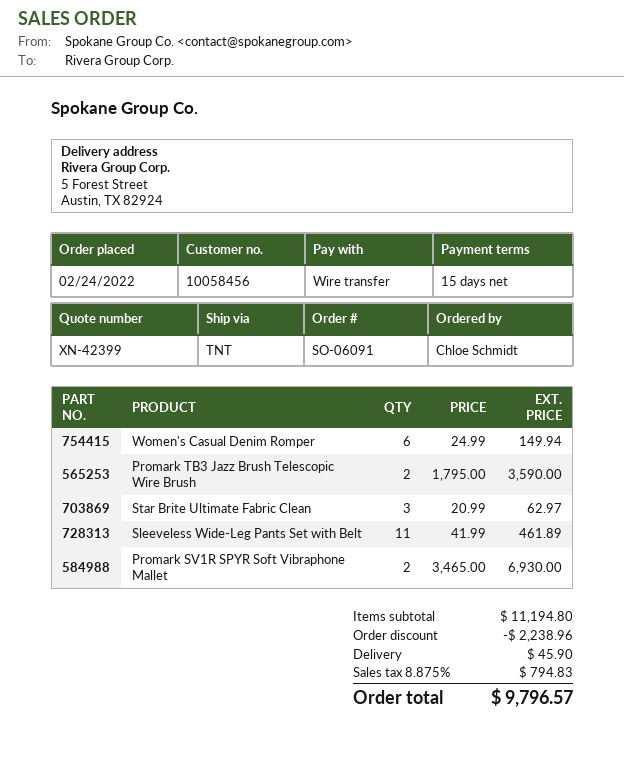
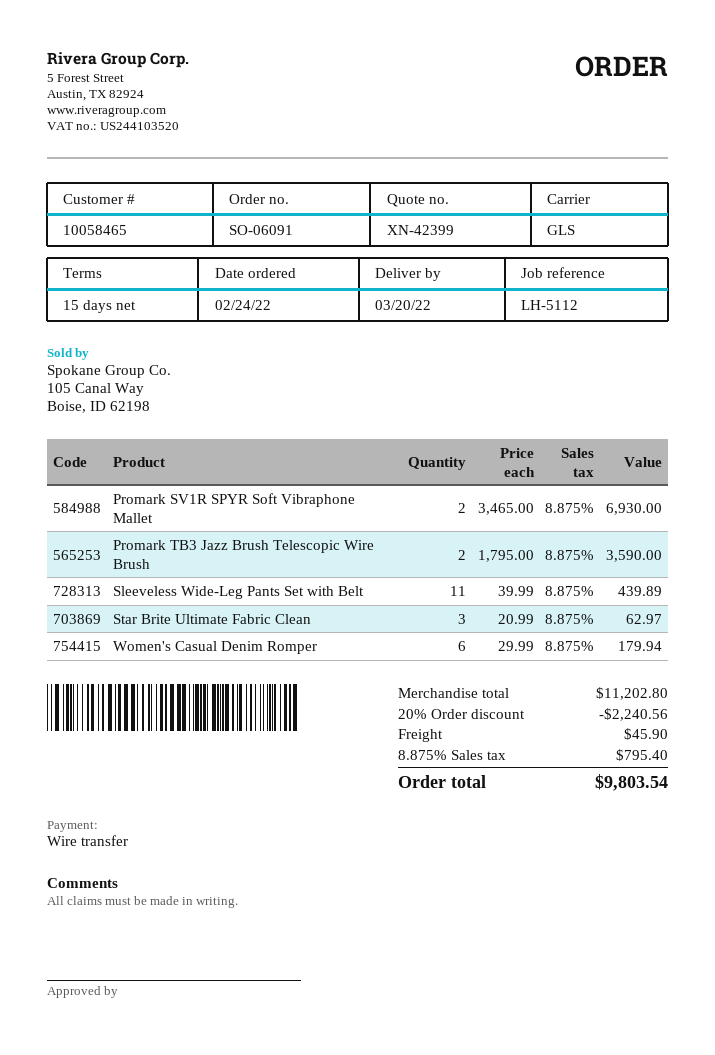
customer number: 10058456 -> 10058465
shipping method: TNT -> GLS
Women's Casual Denim Romper: 6 x 24.99 = 149.94 -> 6 x 29.99 = 179.94
Sleeveless Wide-Leg Pants Set with Belt: 11 x 41.99 = 461.89 -> 11 x 39.99 = 439.89
subtotal: 11194.80 -> 11202.80
discount: 2238.96 -> 2240.56
tax: 8.875% = 794.83 -> 8.875% = 795.40
total: 9796.57 -> 9803.54

